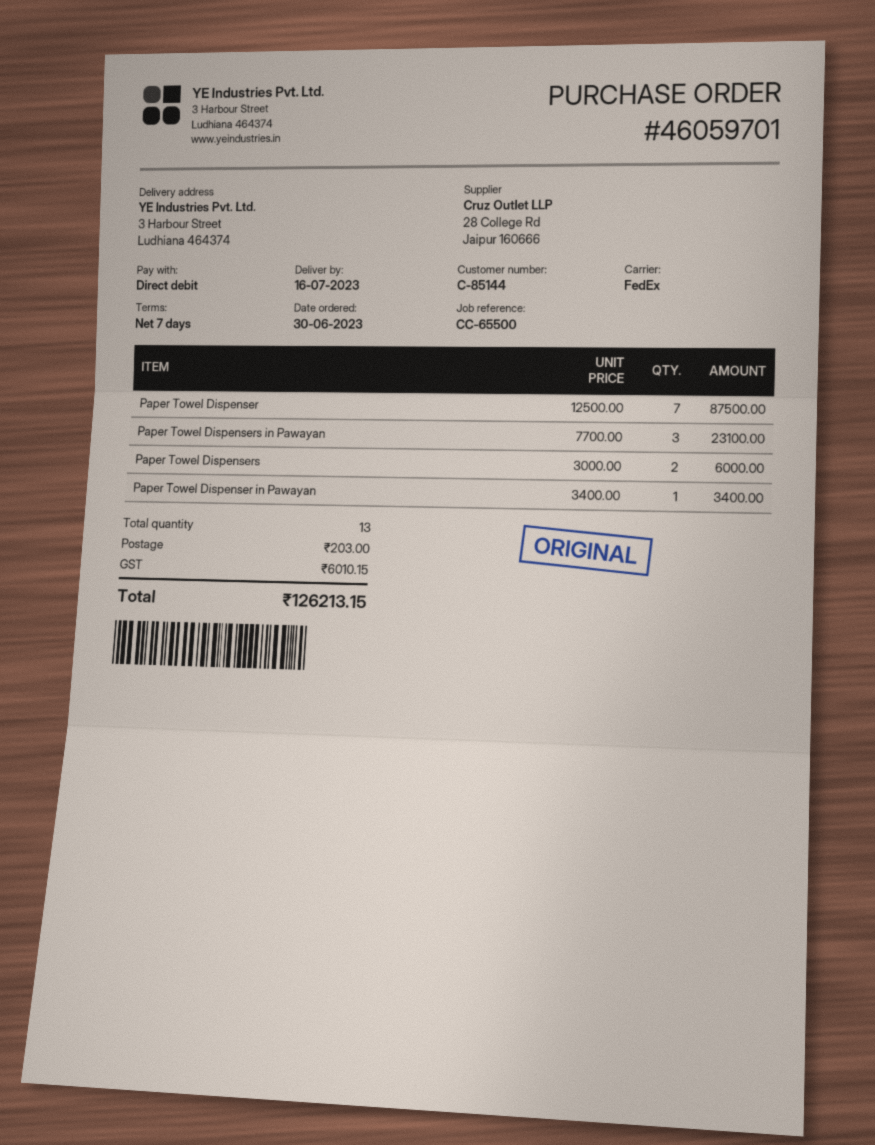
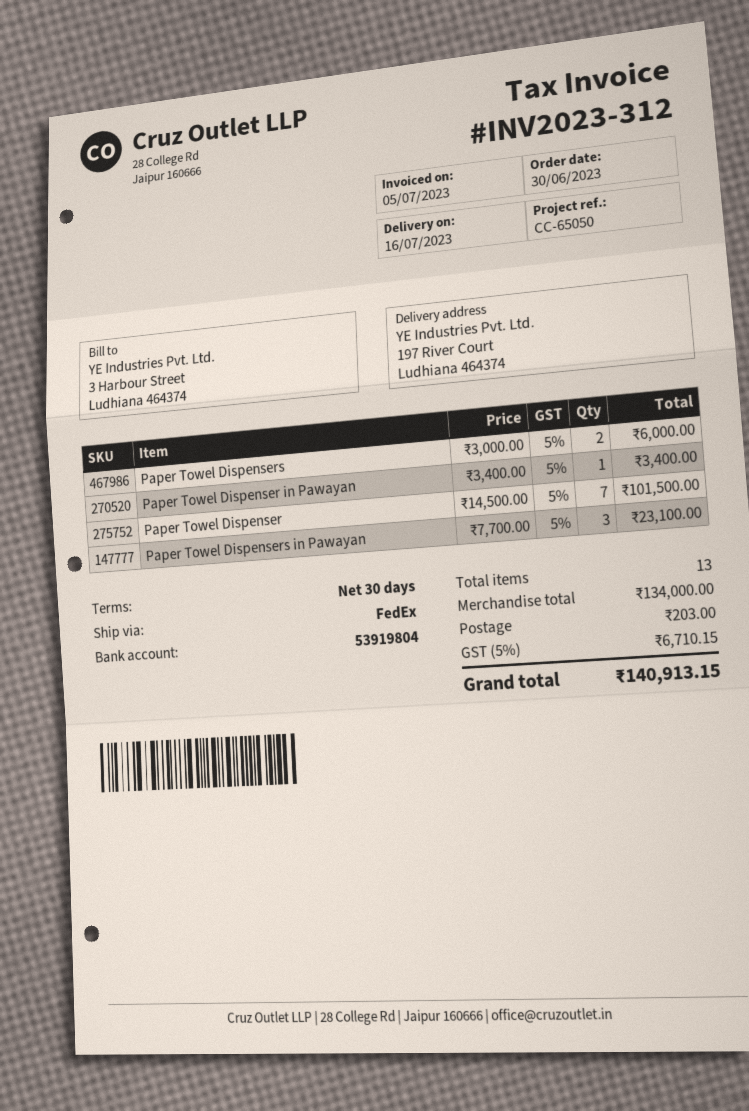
payment terms: 7 days -> 30 days
reference: CC-65500 -> CC-65050
ship to: 3 Harbour Street, Ludhiana 464374 -> 197 River Court, Ludhiana 464374
Paper Towel Dispenser: 7 x 12500.00 = 87500.00 -> 7 x 14500.00 = 101500.00
tax: 6010.15 -> 6710.15
total: 126213.15 -> 140913.15

